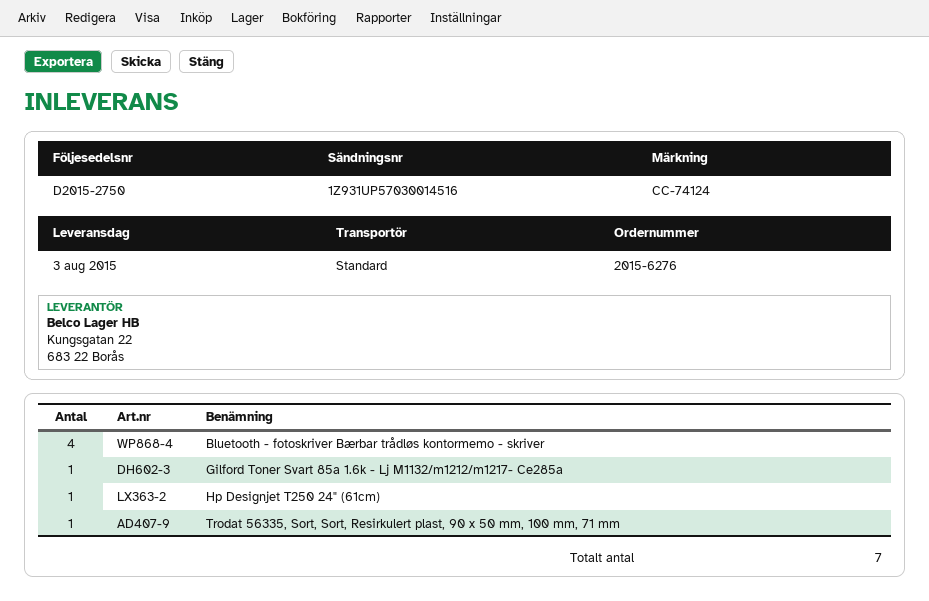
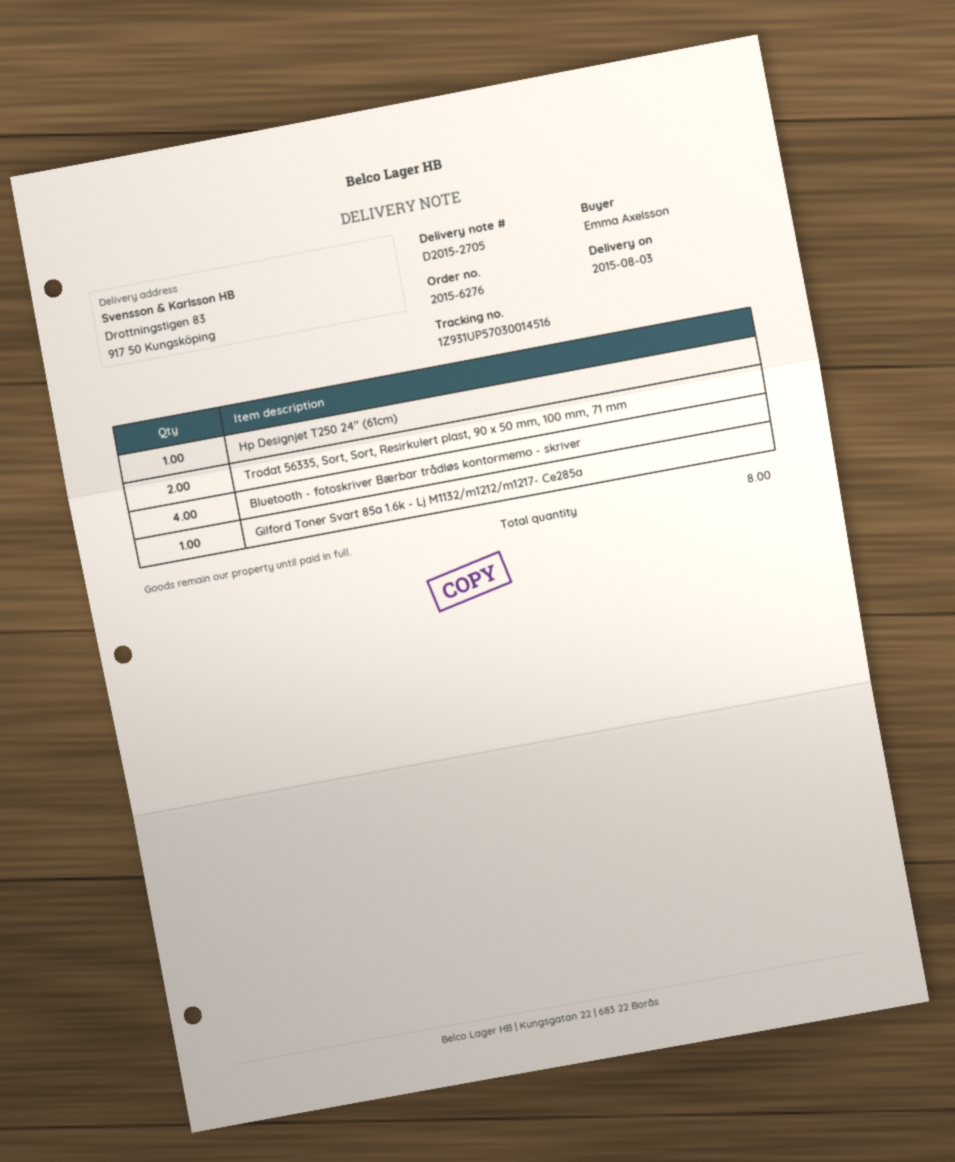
delivery note number: D2015-2750 -> D2015-2705
Trodat 56335, Sort, Sort, Resirkulert plast, 90 x 50 mm, 100 mm, 71 mm: 1 -> 2
total quantity: 7 -> 8

